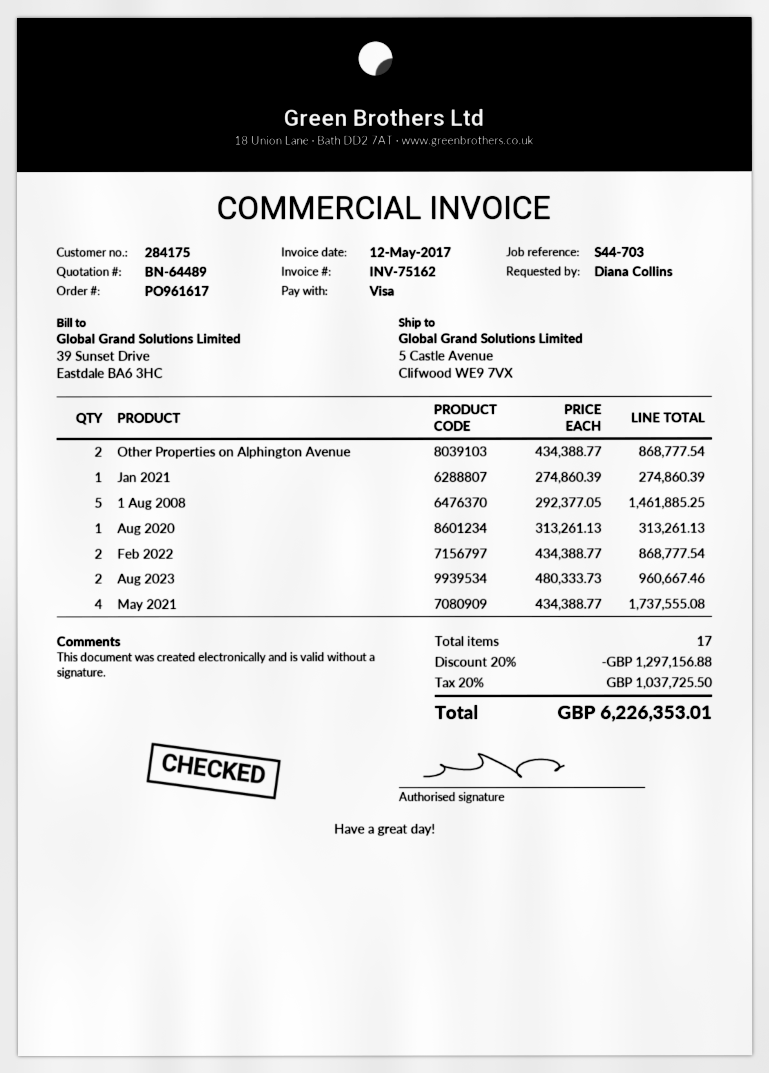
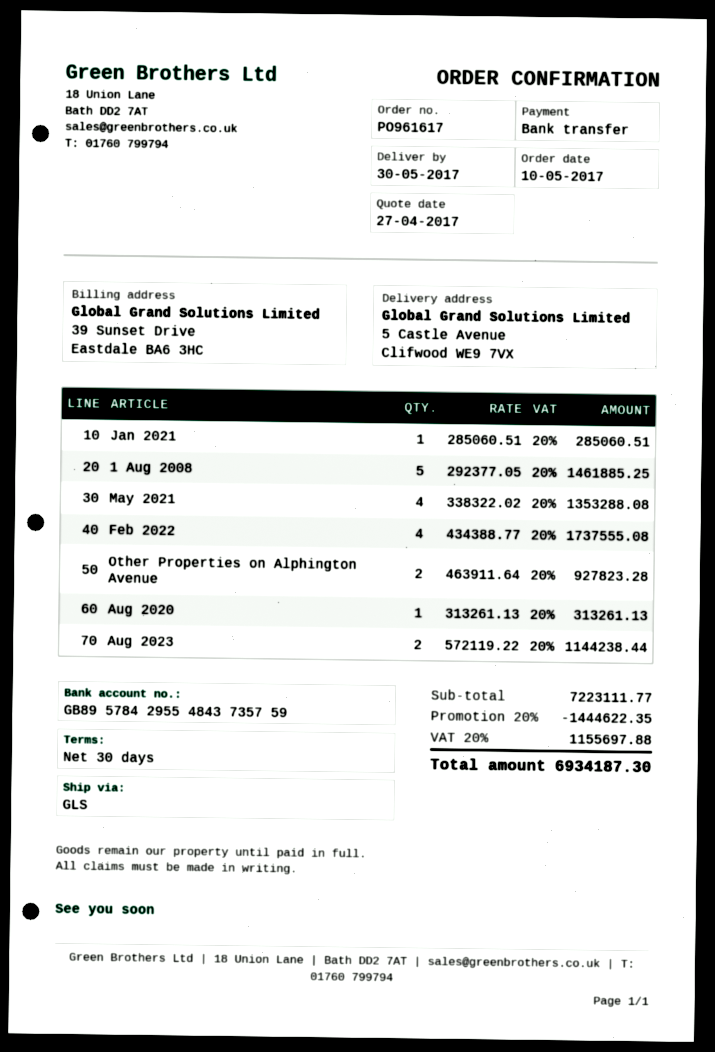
payment method: Visa -> bank transfer
Other Properties on Alphington Avenue: 2 x 434388.77 = 868777.54 -> 2 x 463911.64 = 927823.28
Jan 2021: 1 x 274860.39 = 274860.39 -> 1 x 285060.51 = 285060.51
Feb 2022: 2 x 434388.77 = 868777.54 -> 4 x 434388.77 = 1737555.08
Aug 2023: 2 x 480333.73 = 960667.46 -> 2 x 572119.22 = 1144238.44
May 2021: 4 x 434388.77 = 1737555.08 -> 4 x 338322.02 = 1353288.08
discount: 20% = 1297156.88 -> 20% = 1444622.35
tax: 20% = 1037725.50 -> 20% = 1155697.88
total: 6226353.01 -> 6934187.30

